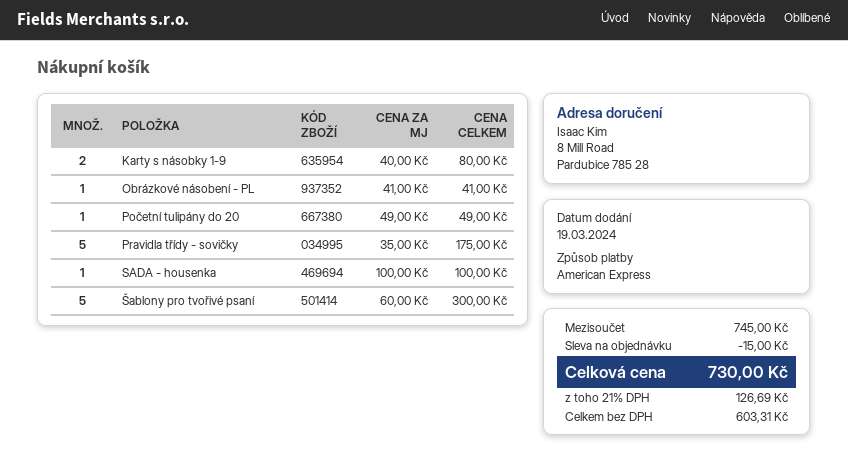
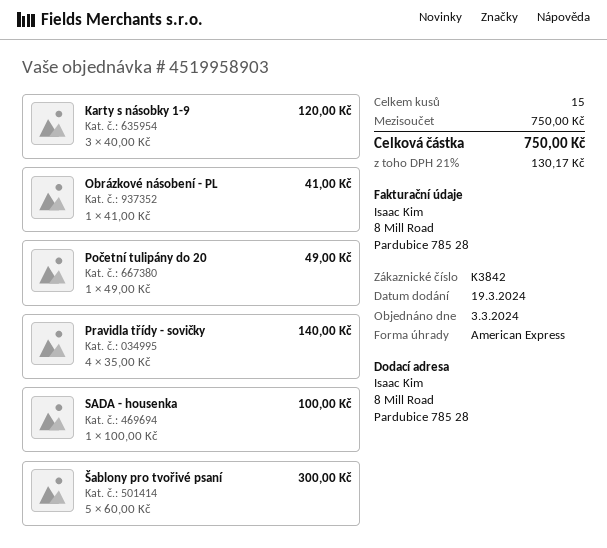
Karty s násobky 1-9: 2 x 40.00 = 80.00 -> 3 x 40.00 = 120.00
Pravidla třídy - sovičky: 5 x 35.00 = 175.00 -> 4 x 35.00 = 140.00
subtotal: 745.00 -> 750.00
discount: 15.00 -> none
tax: 21% = 126.69 -> 21% = 130.17
total: 730.00 -> 750.00

